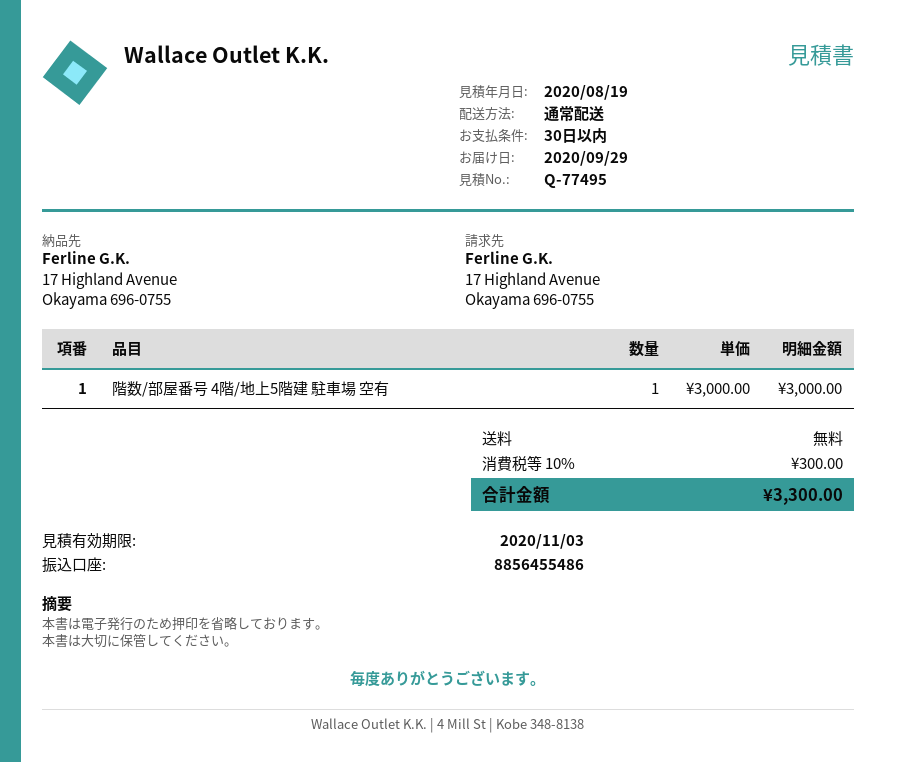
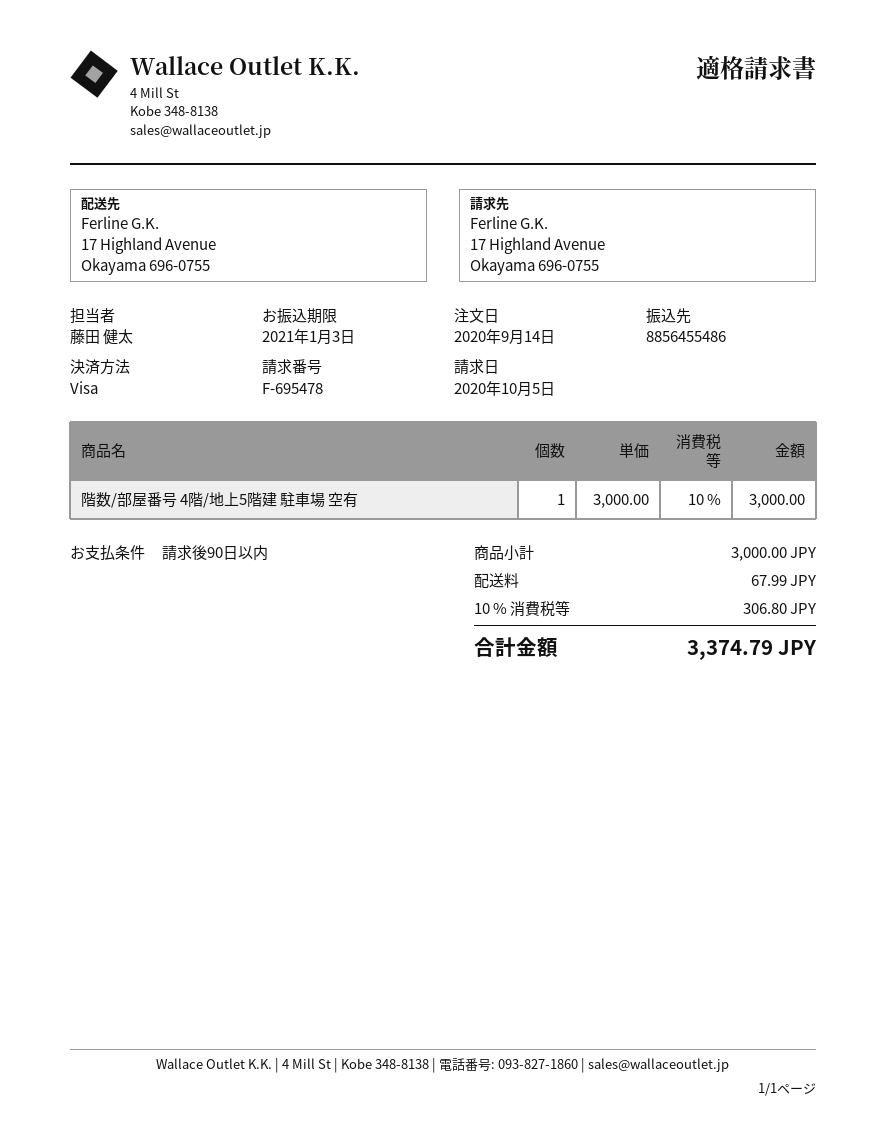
payment terms: 30 days -> 90 days
shipping: 0.00 -> 67.99
tax: 10% = 300.00 -> 10% = 306.80
total: 3300.00 -> 3374.79

